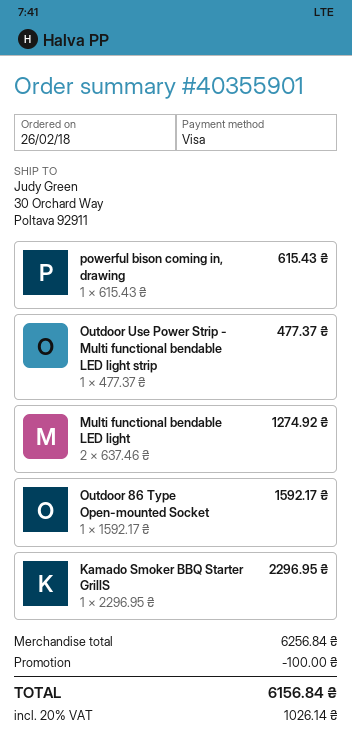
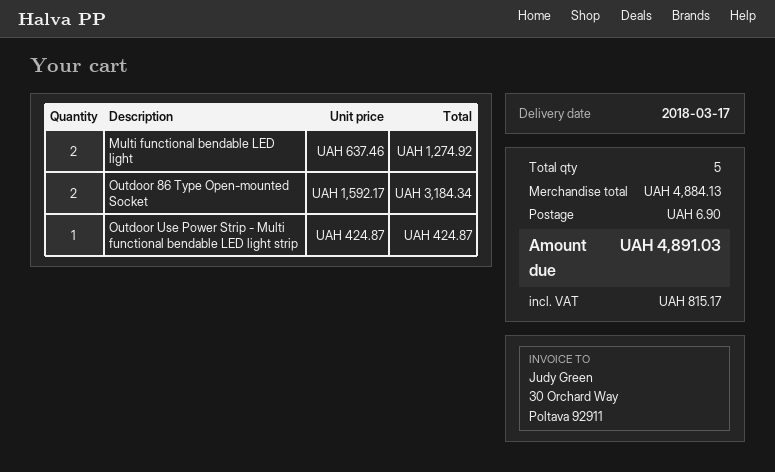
powerful bison coming in, drawing: 1 x 615.43 = 615.43 -> none
Outdoor Use Power Strip - Multi functional bendable LED light strip: 1 x 477.37 = 477.37 -> 1 x 424.87 = 424.87
Outdoor 86 Type Open-mounted Socket: 1 x 1592.17 = 1592.17 -> 2 x 1592.17 = 3184.34
Kamado Smoker BBQ Starter GrillS: 1 x 2296.95 = 2296.95 -> none
subtotal: 6256.84 -> 4884.13
discount: 100.00 -> none
shipping: none -> 6.90
tax: 1026.14 -> 815.17
total: 6156.84 -> 4891.03

